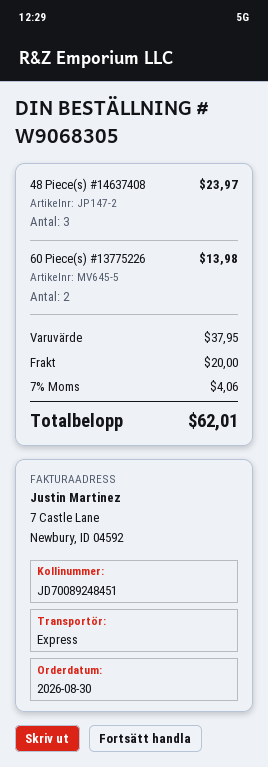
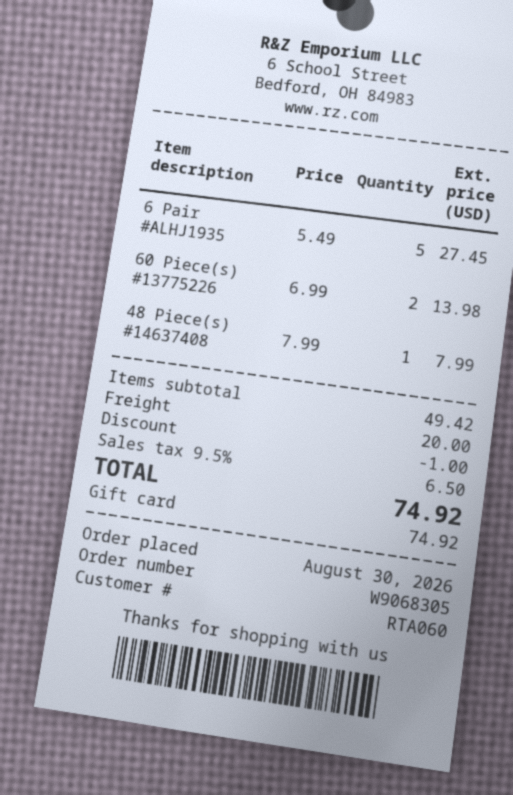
48 Piece(s) #14637408: 3 for 23.97 -> 1 for 7.99
6 Pair #ALHJ1935: none -> 5 for 27.45
subtotal: 37.95 -> 49.42
discount: none -> 1.00
tax: 7% = 4.06 -> 9.5% = 6.50
total: 62.01 -> 74.92

